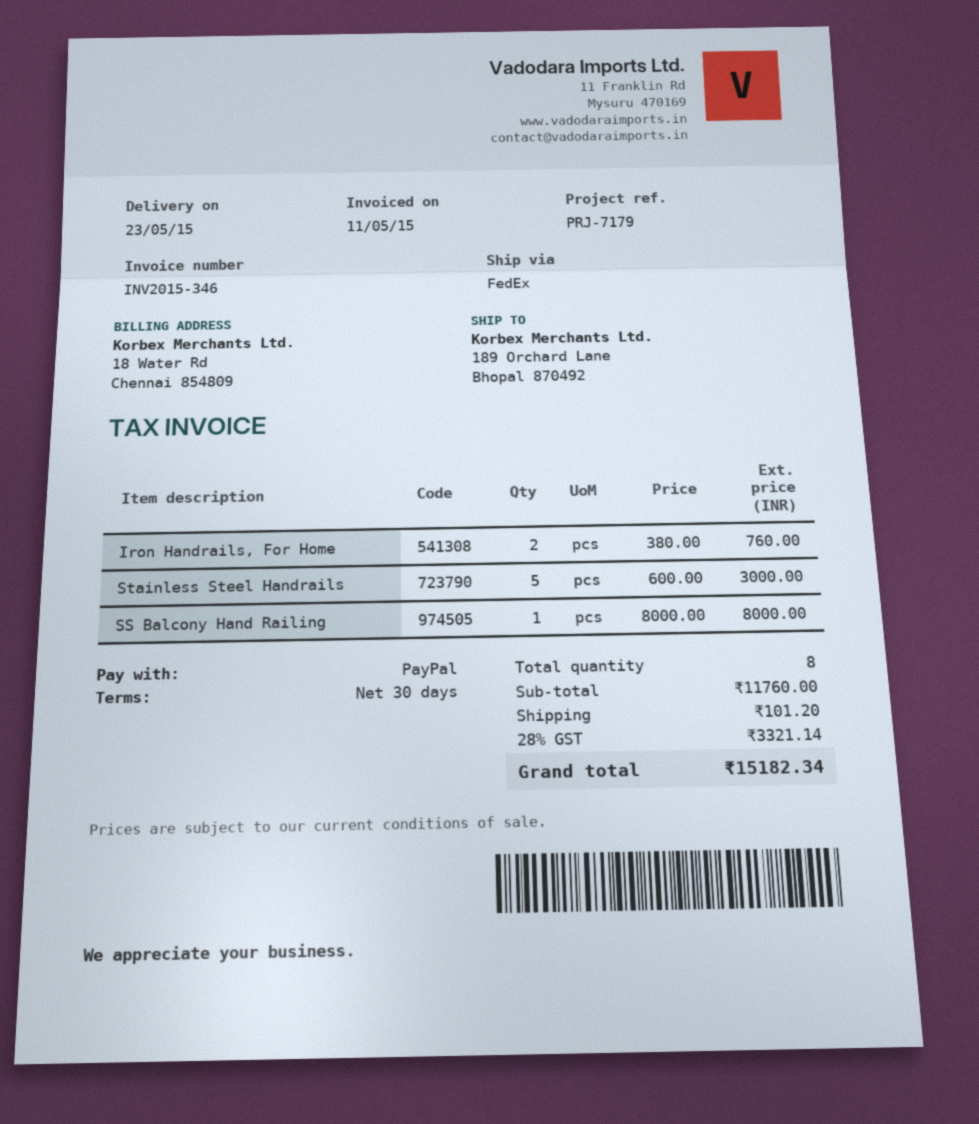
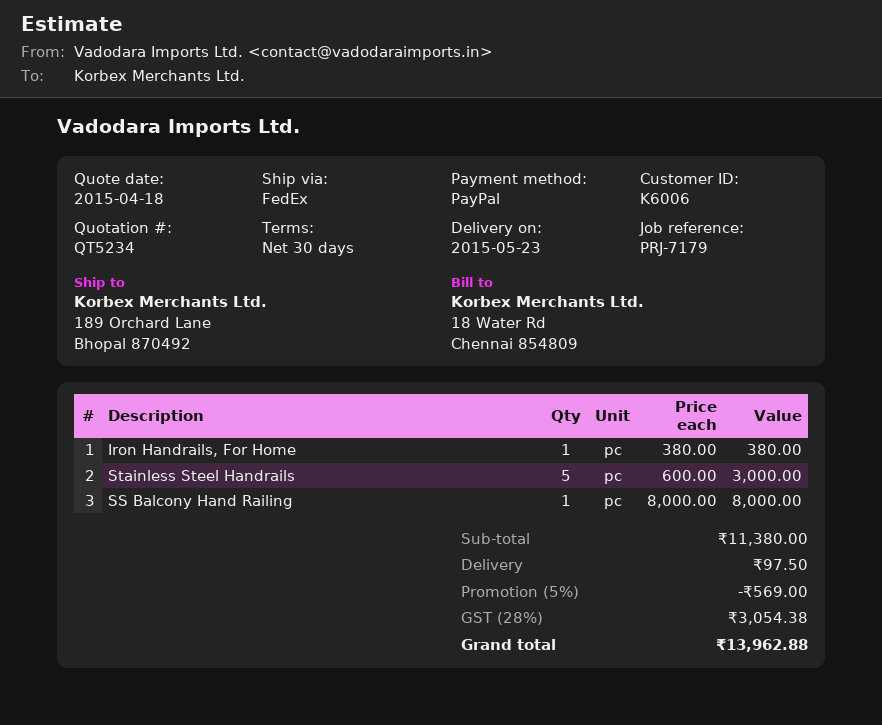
Iron Handrails, For Home: 2 x 380.00 = 760.00 -> 1 x 380.00 = 380.00
subtotal: 11760.00 -> 11380.00
discount: none -> 5% = 569.00
shipping: 101.20 -> 97.50
tax: 28% = 3321.14 -> 28% = 3054.38
total: 15182.34 -> 13962.88

